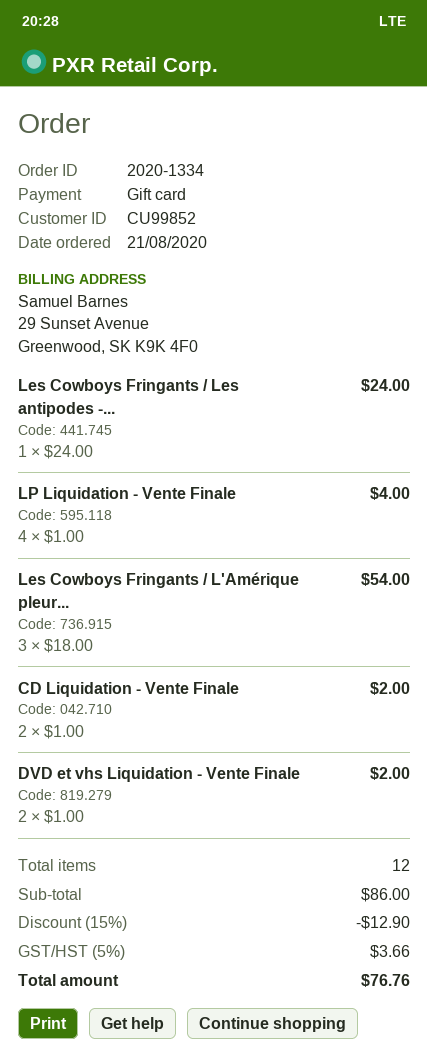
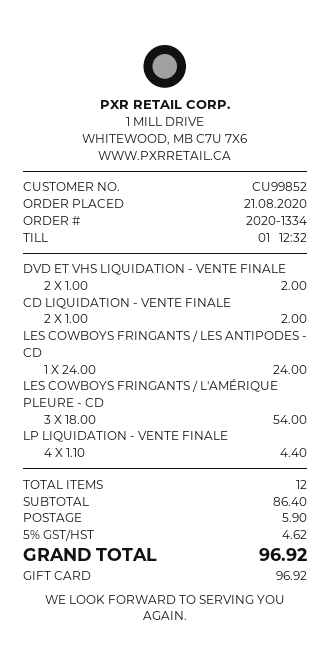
LP Liquidation - Vente Finale: 4 x 1.00 = 4.00 -> 4 x 1.10 = 4.40
subtotal: 86.00 -> 86.40
discount: 15% = 12.90 -> none
shipping: none -> 5.90
tax: 5% = 3.66 -> 5% = 4.62
total: 76.76 -> 96.92

